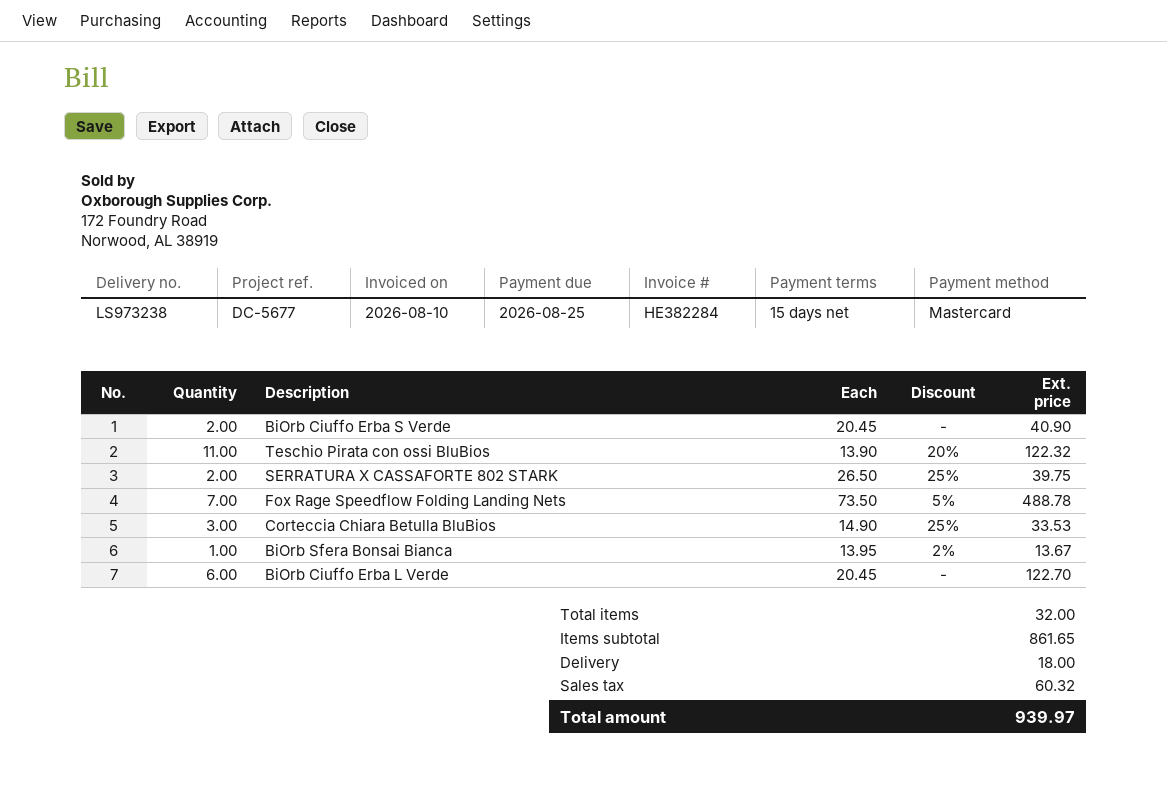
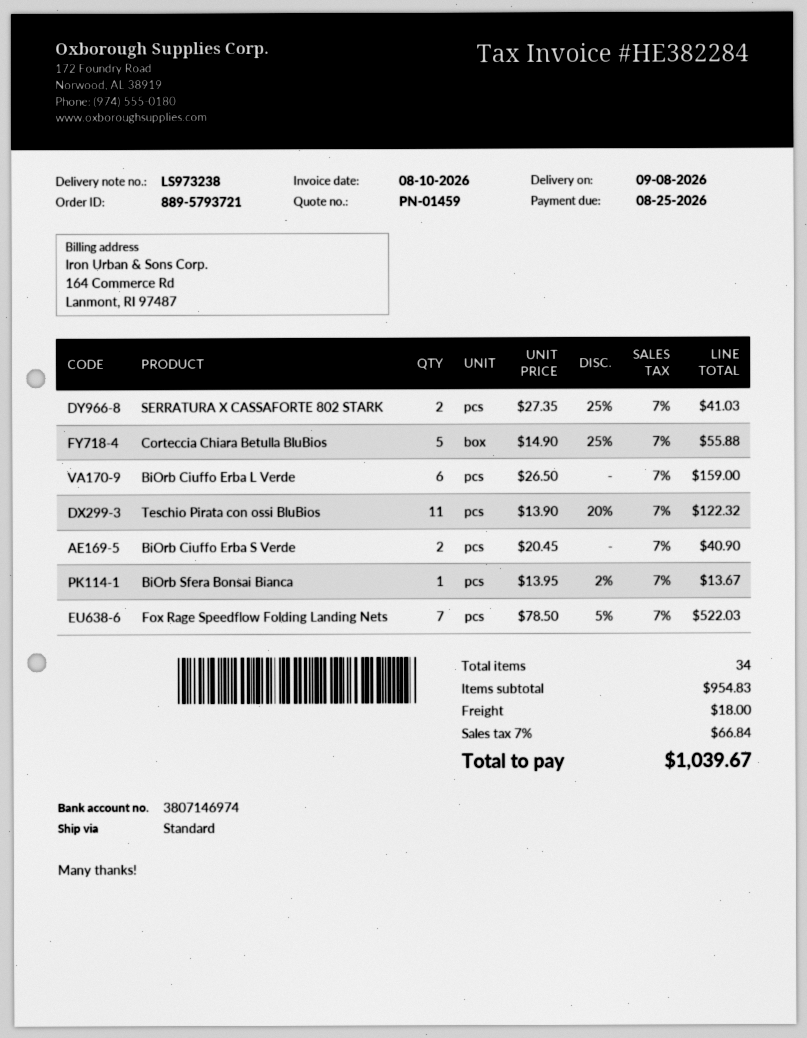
SERRATURA X CASSAFORTE 802 STARK: 2 x 26.50 - 25% = 39.75 -> 2 x 27.35 - 25% = 41.03
Fox Rage Speedflow Folding Landing Nets: 7 x 73.50 - 5% = 488.78 -> 7 x 78.50 - 5% = 522.03
Corteccia Chiara Betulla BluBios: 3 x 14.90 - 25% = 33.53 -> 5 x 14.90 - 25% = 55.88
BiOrb Ciuffo Erba L Verde: 6 x 20.45 = 122.70 -> 6 x 26.50 = 159.00
total quantity: 32 -> 34
subtotal: 861.65 -> 954.83
tax: 60.32 -> 66.84
total: 939.97 -> 1039.67

